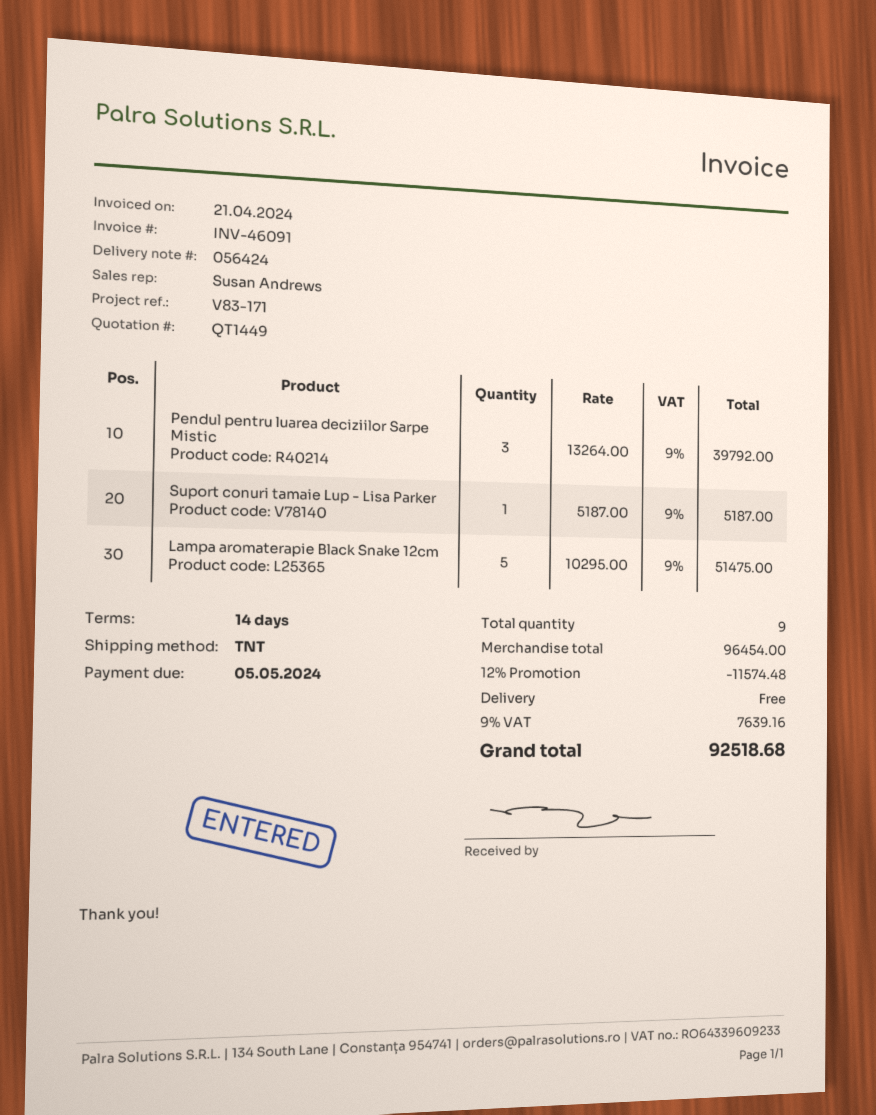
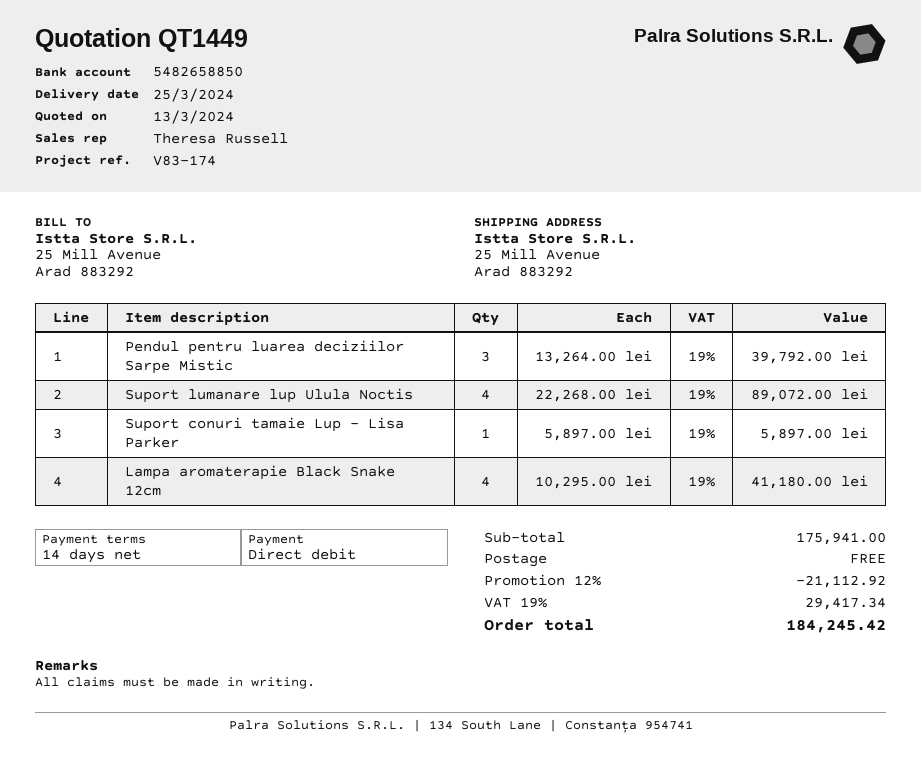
reference: V83-171 -> V83-174
sales rep: Susan Andrews -> Theresa Russell
Suport conuri tamaie Lup - Lisa Parker: 1 x 5187.00 = 5187.00 -> 1 x 5897.00 = 5897.00
Lampa aromaterapie Black Snake 12cm: 5 x 10295.00 = 51475.00 -> 4 x 10295.00 = 41180.00
Suport lumanare lup Ulula Noctis: none -> 4 x 22268.00 = 89072.00
subtotal: 96454.00 -> 175941.00
discount: 12% = 11574.48 -> 12% = 21112.92
tax: 9% = 7639.16 -> 19% = 29417.34
total: 92518.68 -> 184245.42

